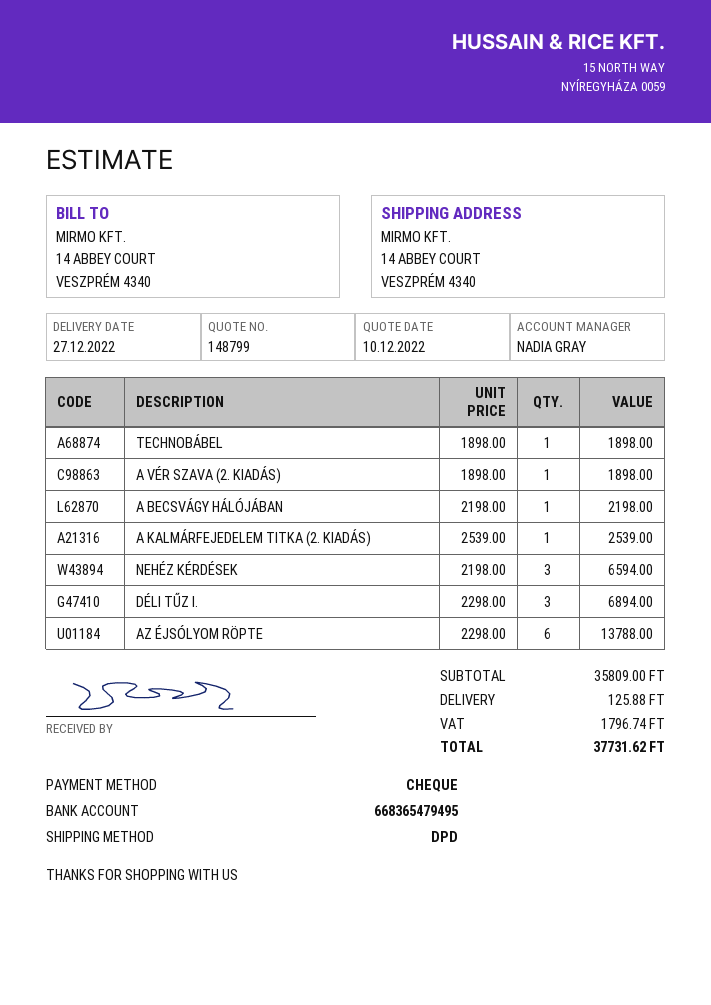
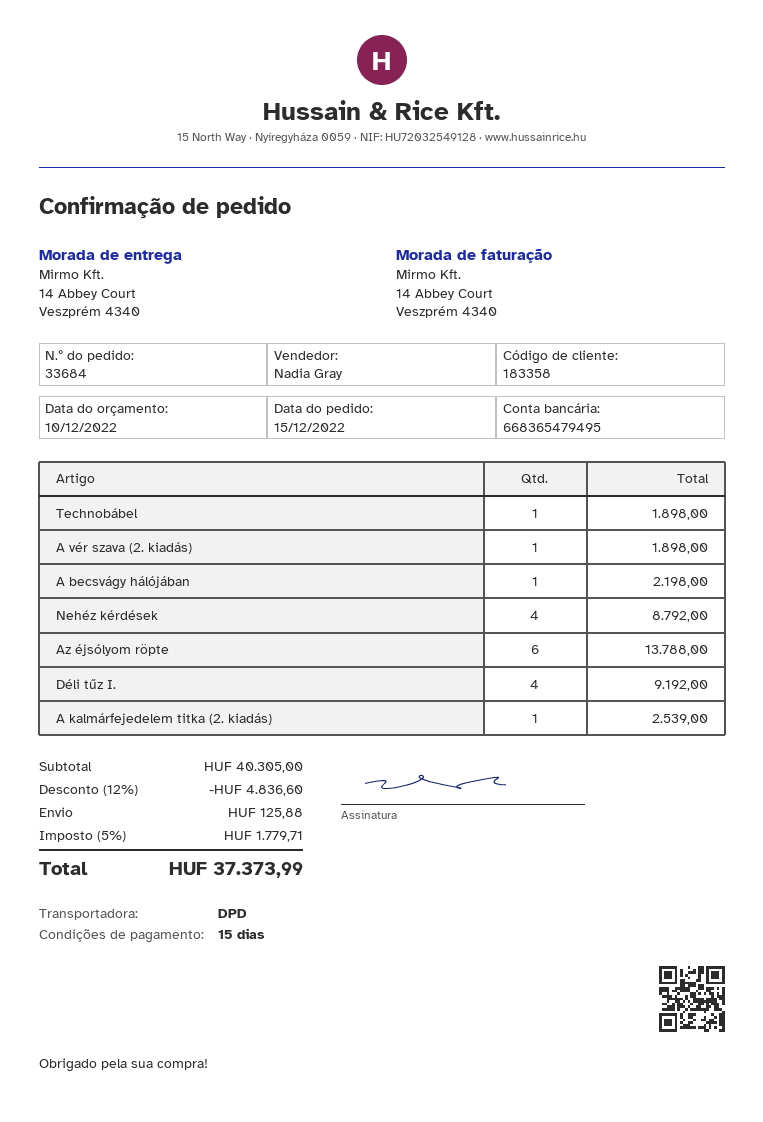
NEHÉZ KÉRDÉSEK: 3 for 6594.00 -> 4 for 8792.00
DÉLI TŰZ I.: 3 for 6894.00 -> 4 for 9192.00
subtotal: 35809.00 -> 40305.00
discount: none -> 12% = 4836.60
tax: 1796.74 -> 1779.71
total: 37731.62 -> 37373.99

